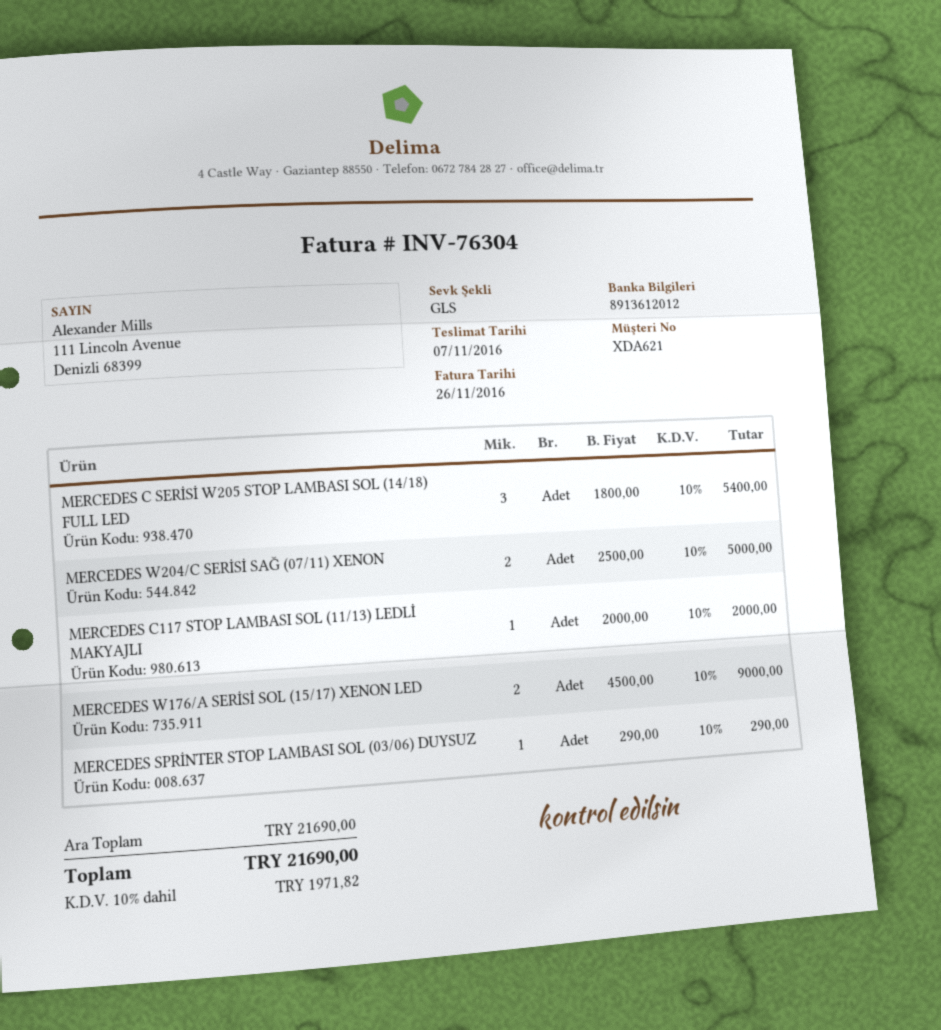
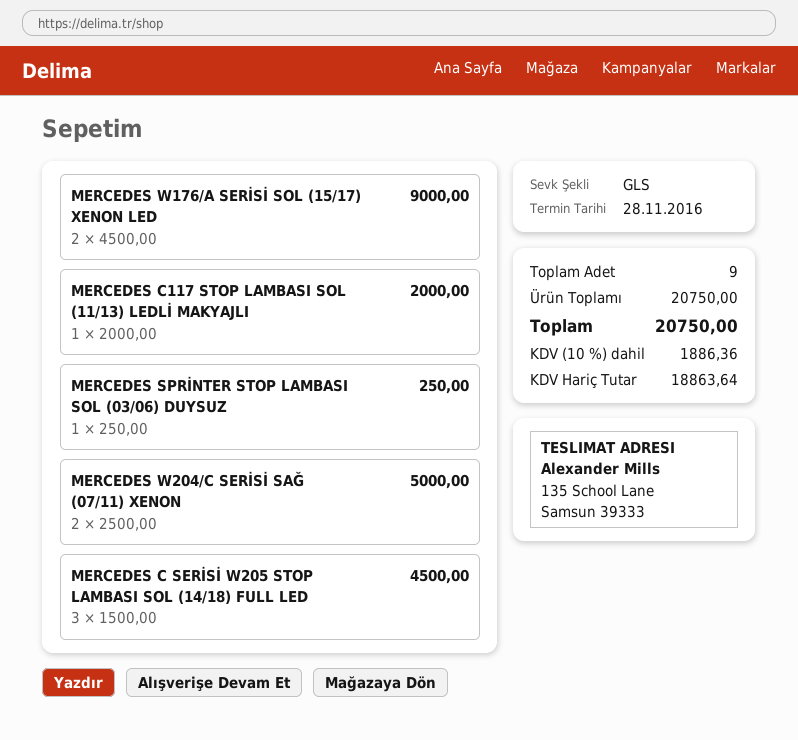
delivery date: 2016-11-07 -> 2016-11-28
MERCEDES C SERİSİ W205 STOP LAMBASI SOL (14/18) FULL LED: 3 x 1800.00 = 5400.00 -> 3 x 1500.00 = 4500.00
MERCEDES SPRİNTER STOP LAMBASI SOL (03/06) DUYSUZ: 1 x 290.00 = 290.00 -> 1 x 250.00 = 250.00
subtotal: 21690.00 -> 20750.00
tax: 10% = 1971.82 -> 10% = 1886.36
total: 21690.00 -> 20750.00

